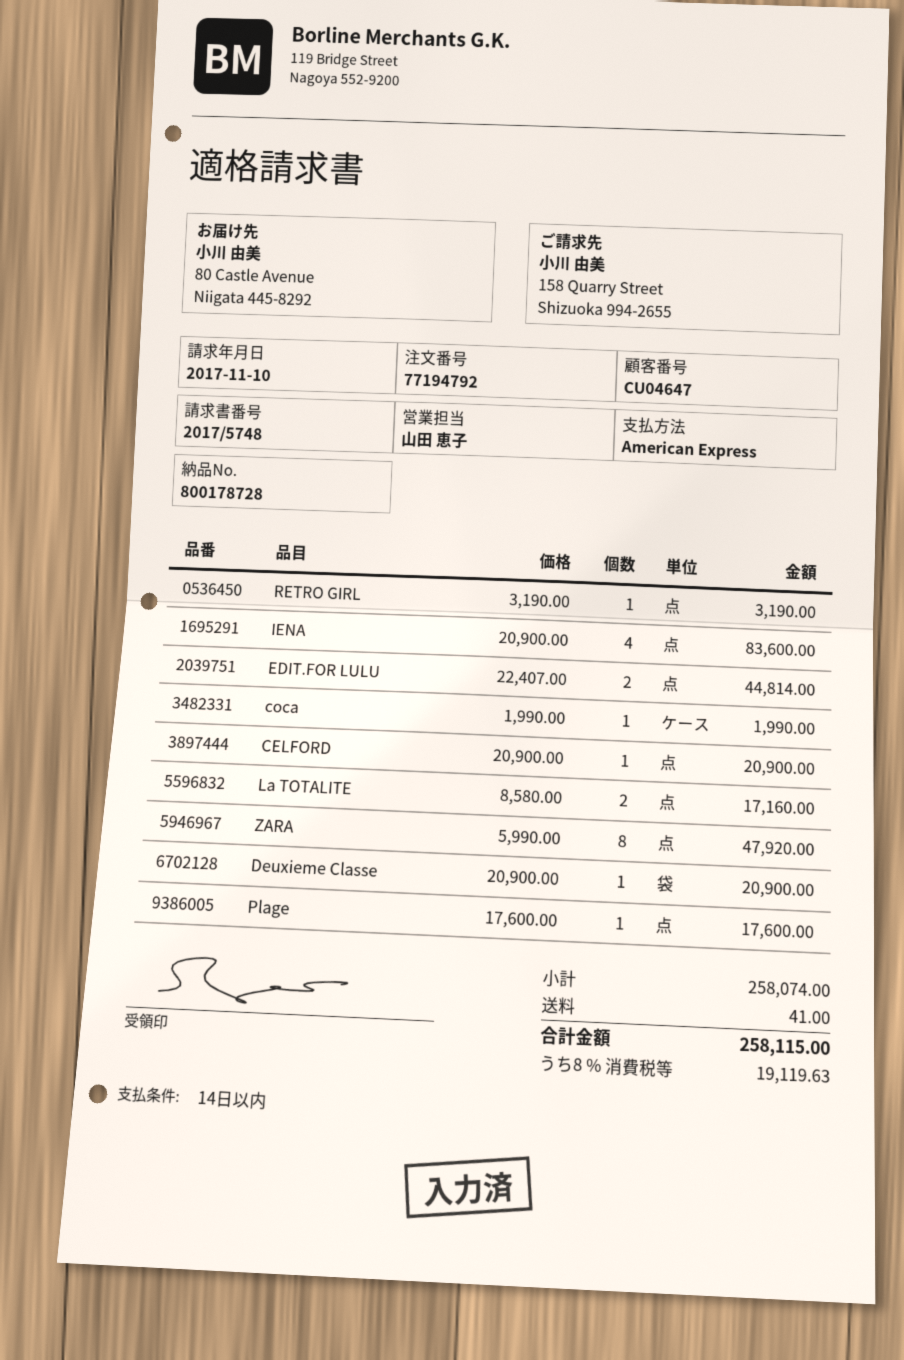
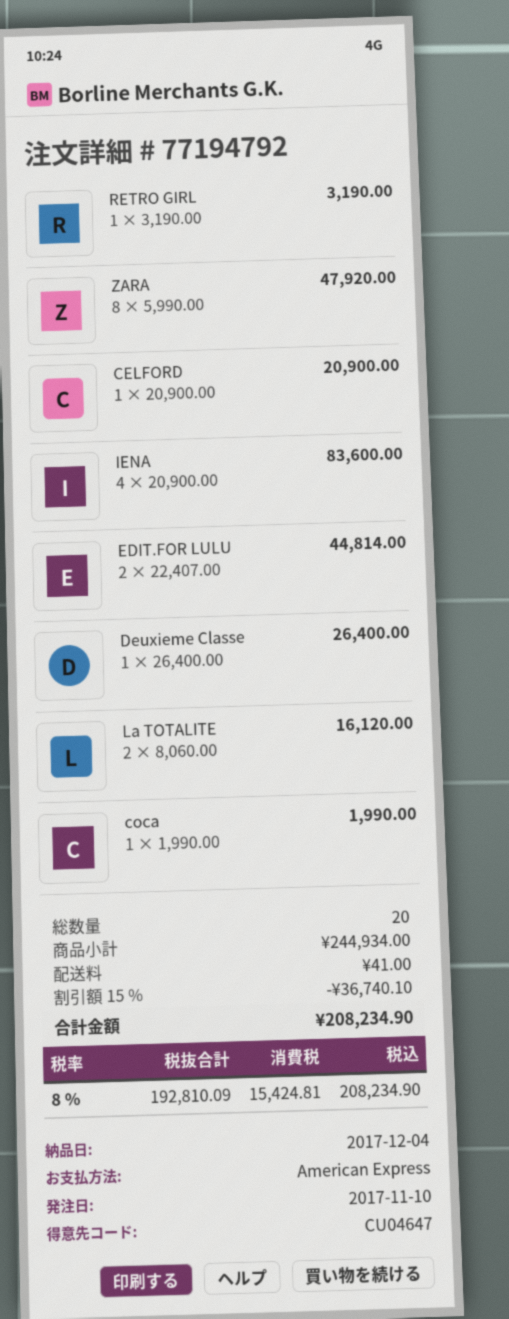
La TOTALITE: 2 x 8580.00 = 17160.00 -> 2 x 8060.00 = 16120.00
Deuxieme Classe: 1 x 20900.00 = 20900.00 -> 1 x 26400.00 = 26400.00
Plage: 1 x 17600.00 = 17600.00 -> none
subtotal: 258074.00 -> 244934.00
discount: none -> 15% = 36740.10
tax: 8% = 19119.63 -> 8% = 15424.81
total: 258115.00 -> 208234.90

